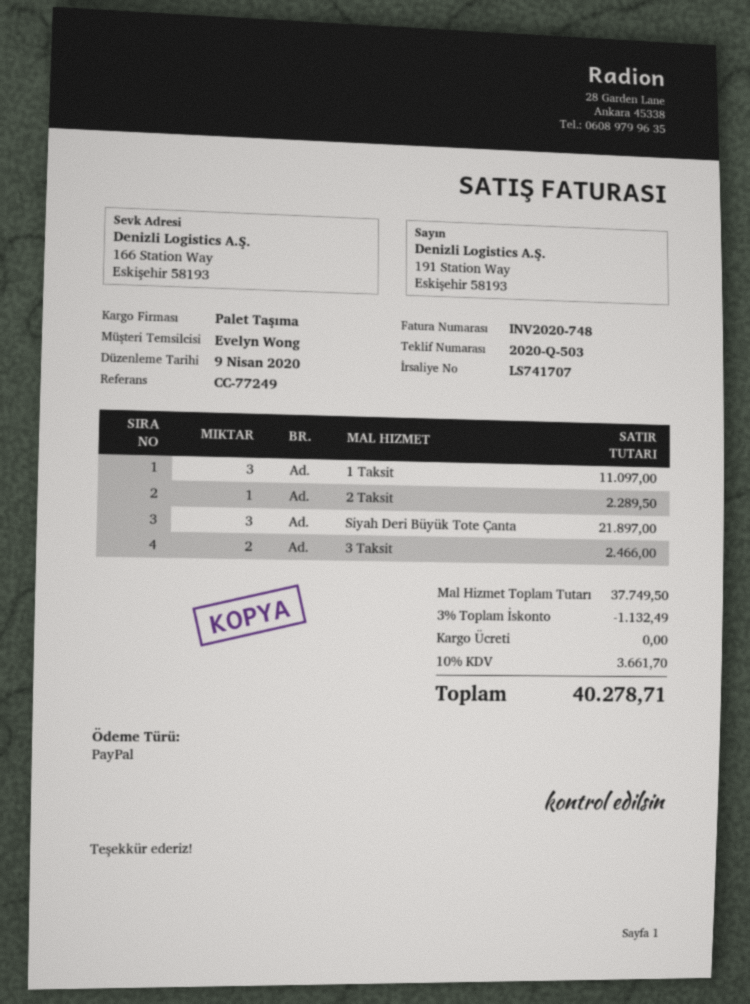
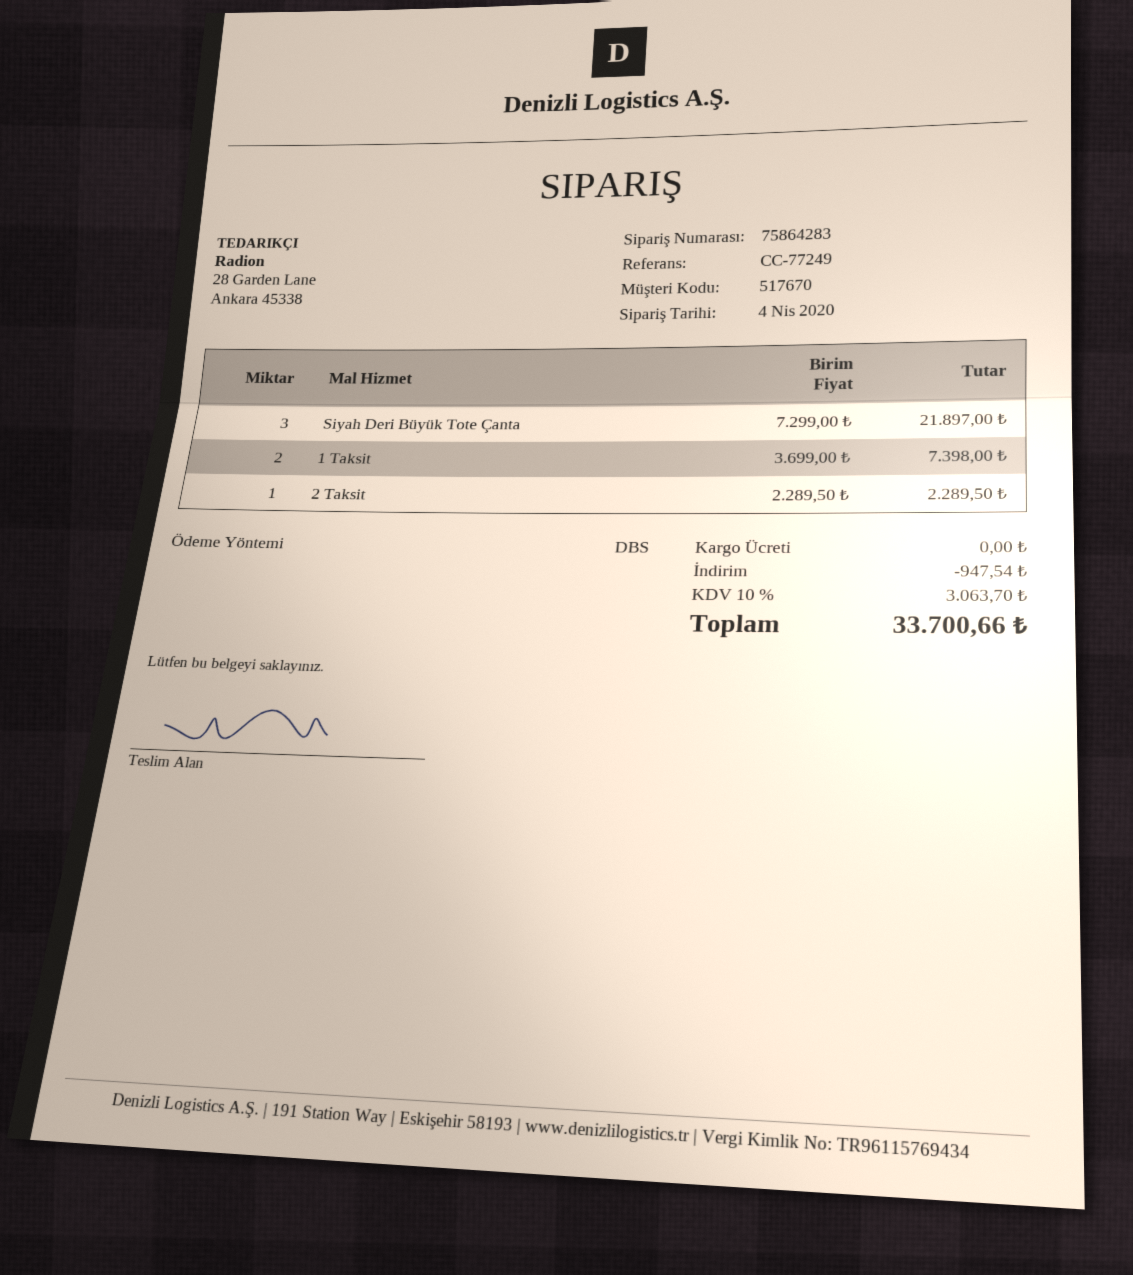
payment method: PayPal -> direct debit
1 Taksit: 3 for 11097.00 -> 2 for 7398.00
3 Taksit: 2 for 2466.00 -> none
discount: 1132.49 -> 947.54
tax: 10% = 3661.70 -> 10% = 3063.70
total: 40278.71 -> 33700.66

